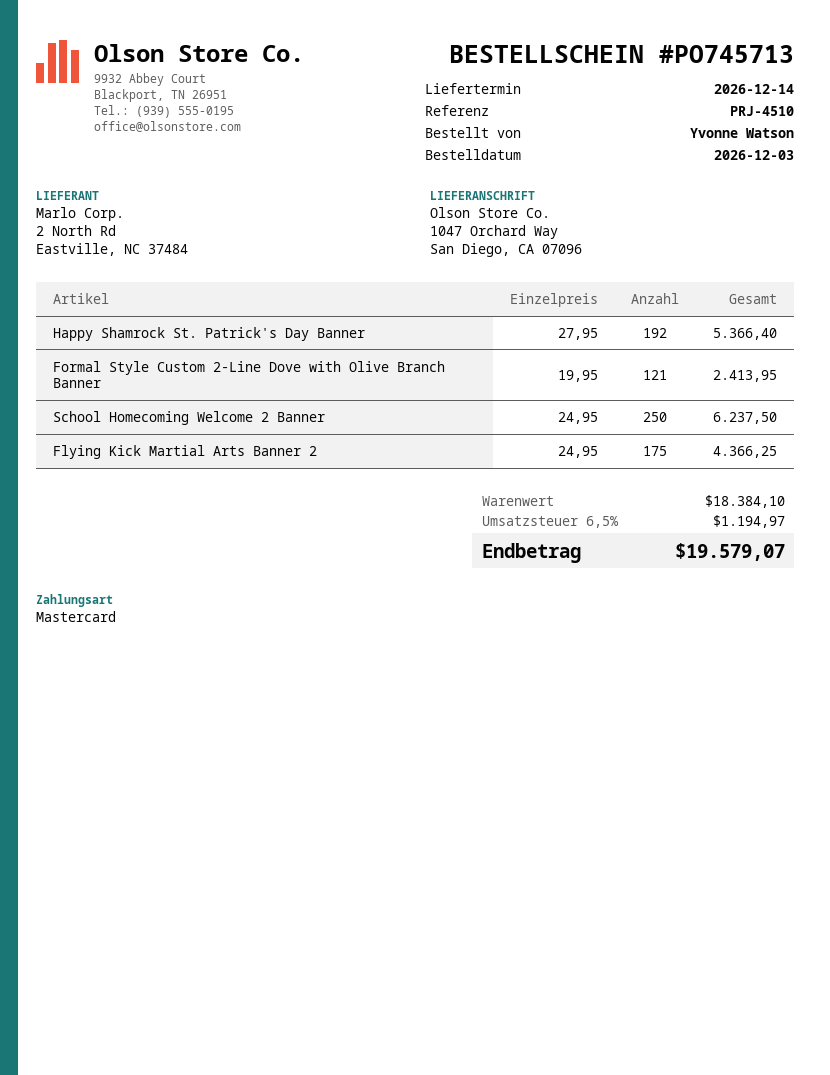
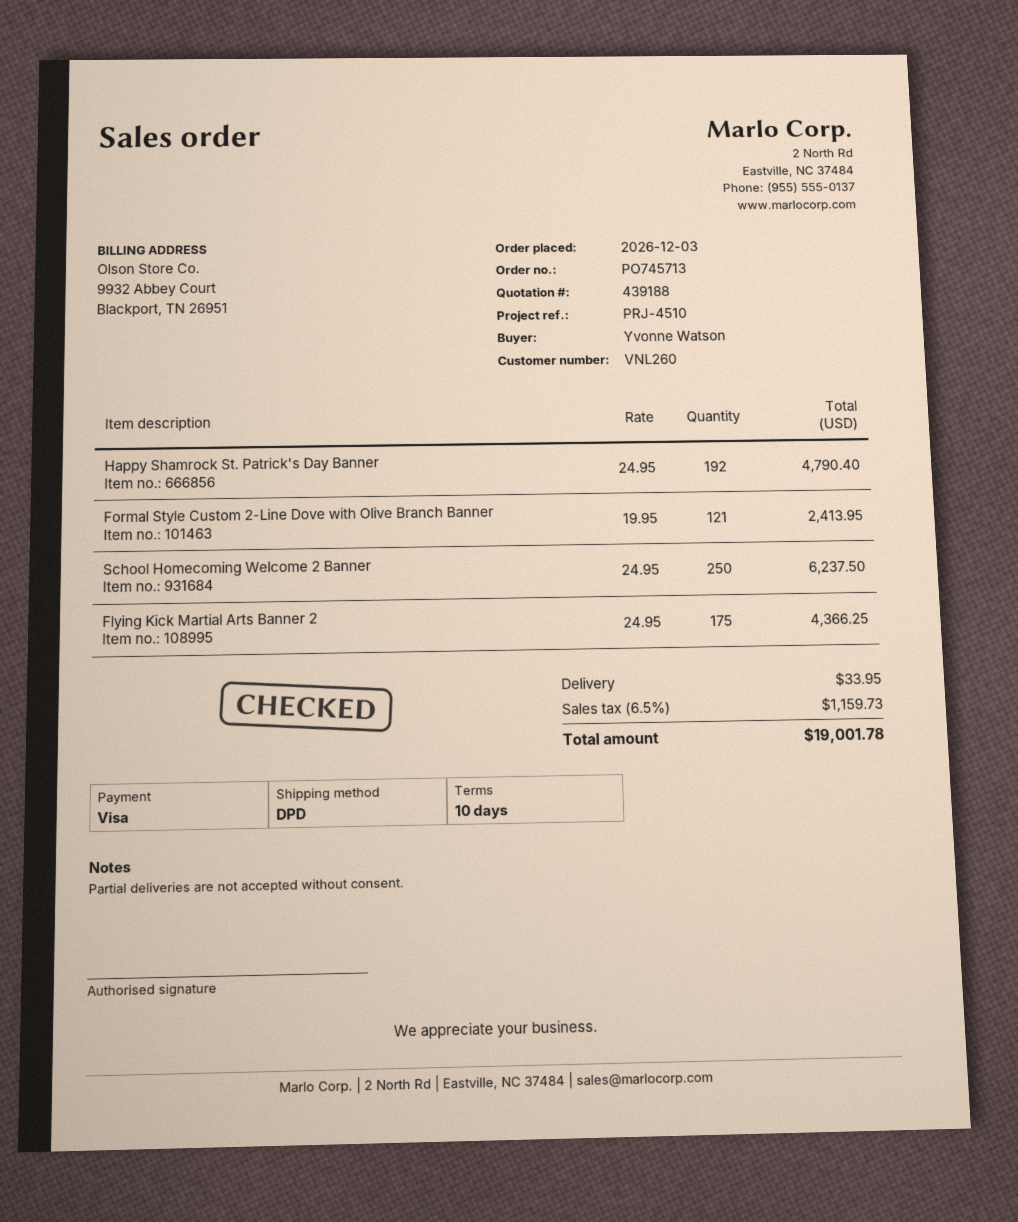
payment method: Mastercard -> Visa
Happy Shamrock St. Patrick's Day Banner: 192 x 27.95 = 5366.40 -> 192 x 24.95 = 4790.40
shipping: none -> 33.95
tax: 6.5% = 1194.97 -> 6.5% = 1159.73
total: 19579.07 -> 19001.78

